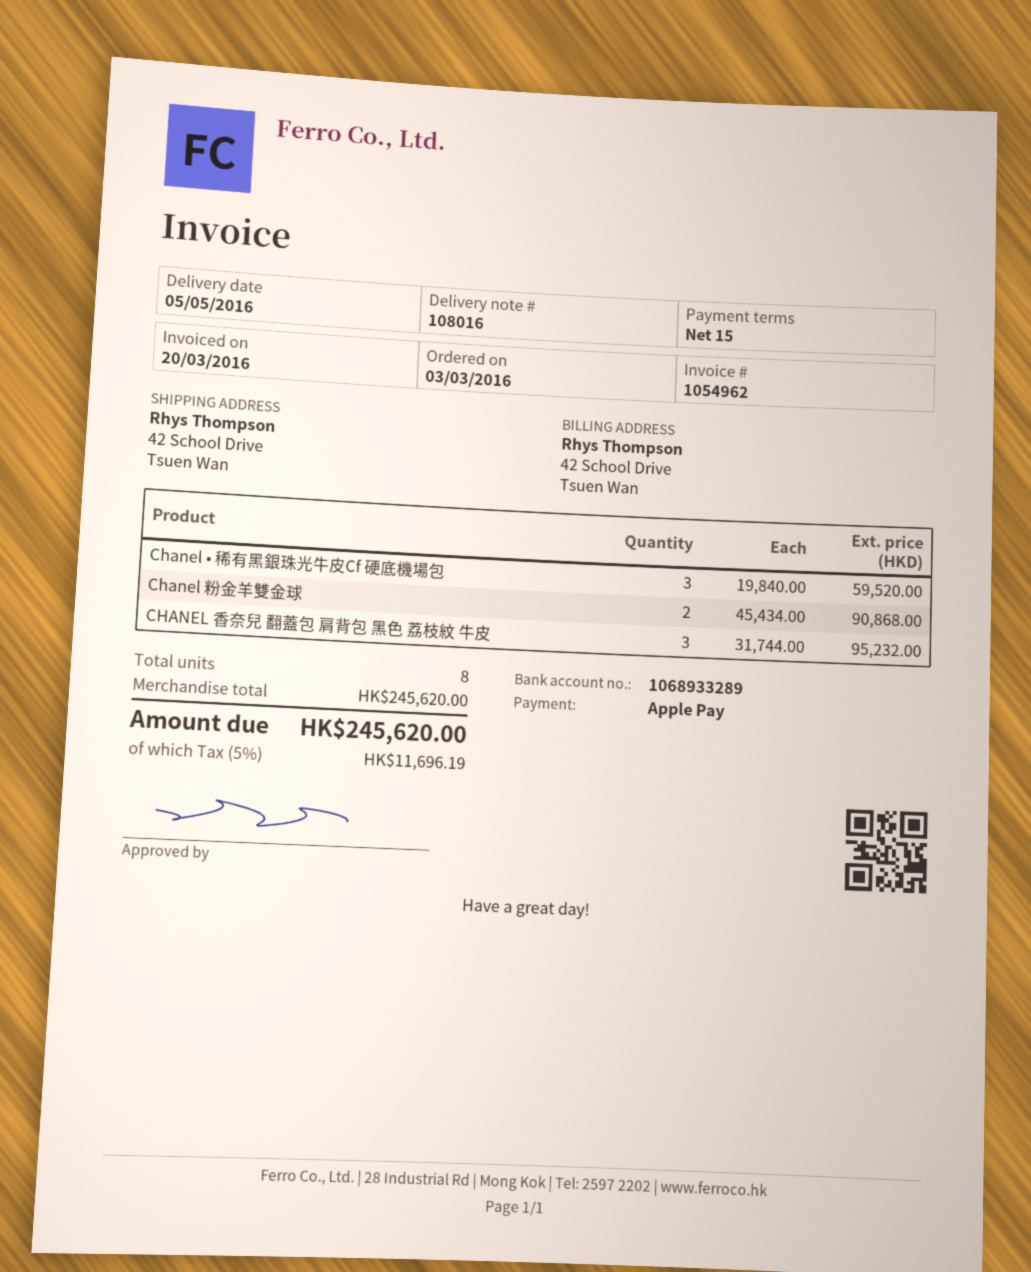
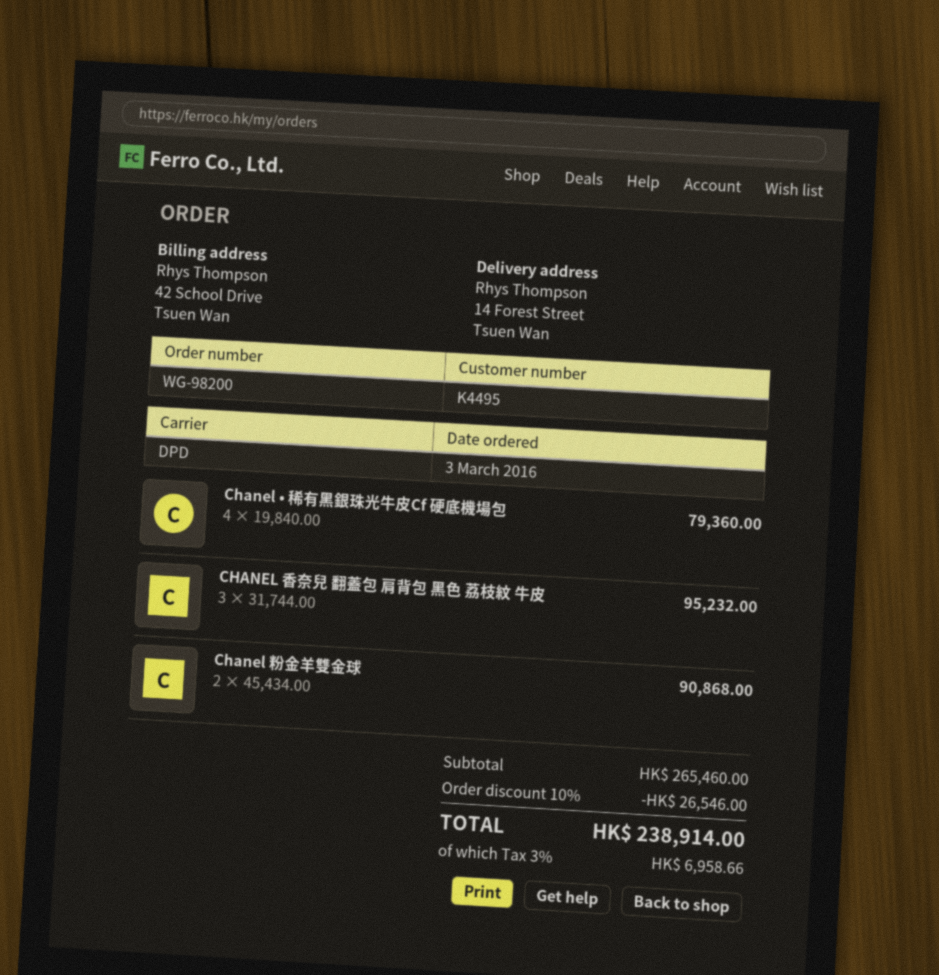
ship to: 42 School Drive, Tsuen Wan -> 14 Forest Street, Tsuen Wan
Chanel • 稀有黑銀珠光牛皮Cf 硬底機場包: 3 x 19840.00 = 59520.00 -> 4 x 19840.00 = 79360.00
subtotal: 245620.00 -> 265460.00
discount: none -> 10% = 26546.00
tax: 5% = 11696.19 -> 3% = 6958.66
total: 245620.00 -> 238914.00

